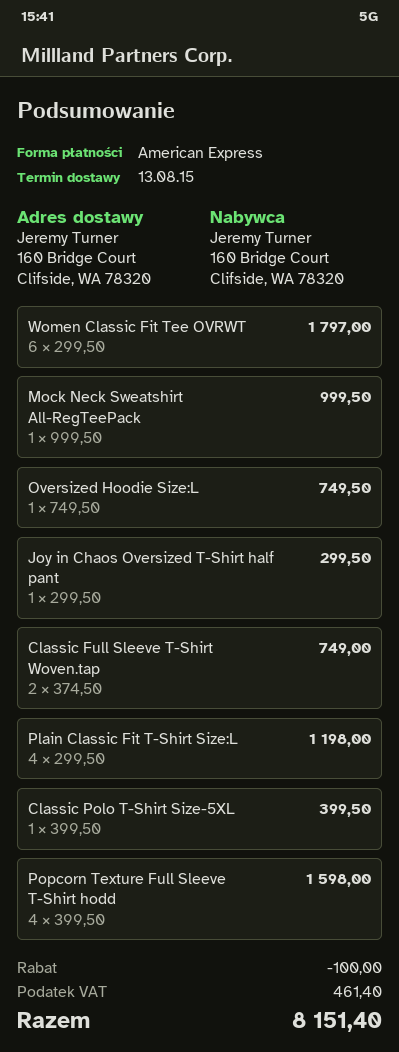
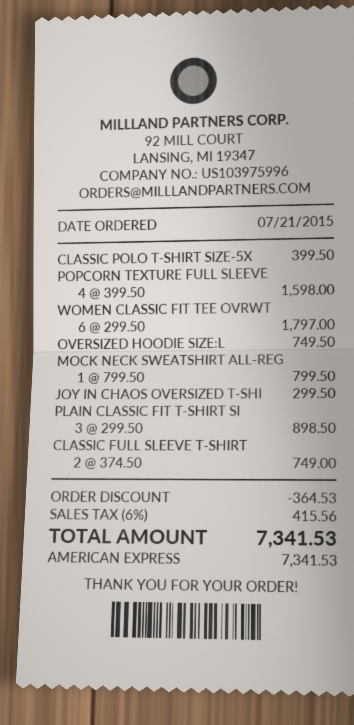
Mock Neck Sweatshirt All-RegTeePack: 1 x 999.50 = 999.50 -> 1 x 799.50 = 799.50
Plain Classic Fit T-Shirt Size:L: 4 x 299.50 = 1198.00 -> 3 x 299.50 = 898.50
discount: 100.00 -> 364.53
tax: 461.40 -> 415.56
total: 8151.40 -> 7341.53

